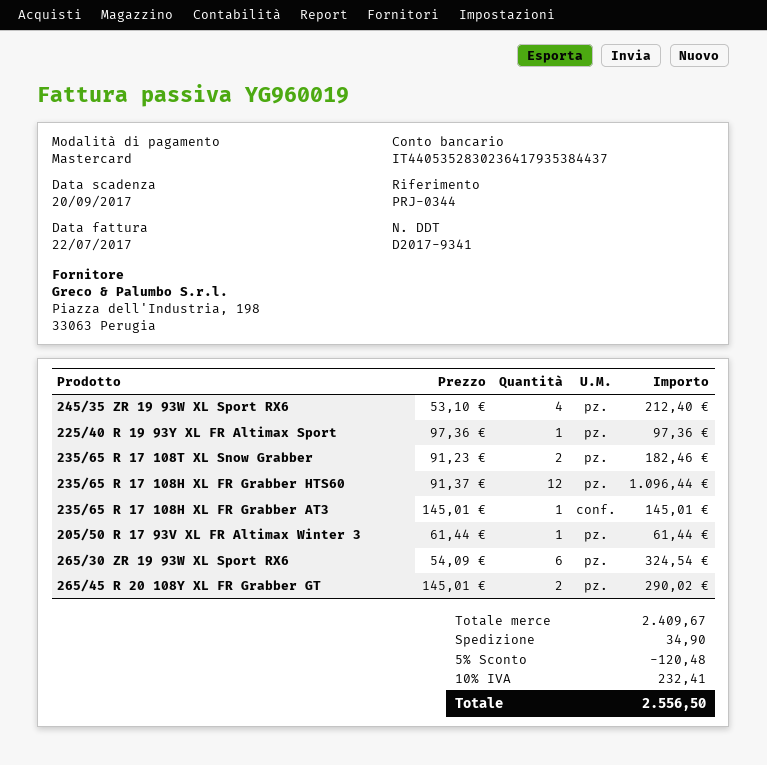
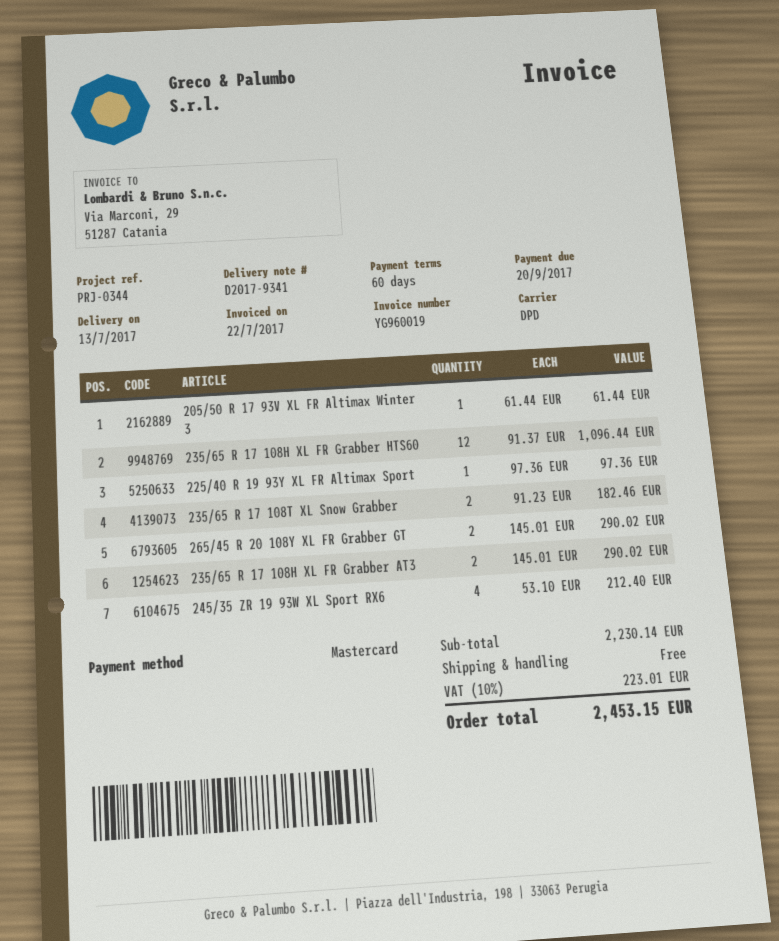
235/65 R 17 108H XL FR Grabber AT3: 1 x 145.01 = 145.01 -> 2 x 145.01 = 290.02
265/30 ZR 19 93W XL Sport RX6: 6 x 54.09 = 324.54 -> none
subtotal: 2409.67 -> 2230.14
discount: 5% = 120.48 -> none
shipping: 34.90 -> 0.00
tax: 10% = 232.41 -> 10% = 223.01
total: 2556.50 -> 2453.15

